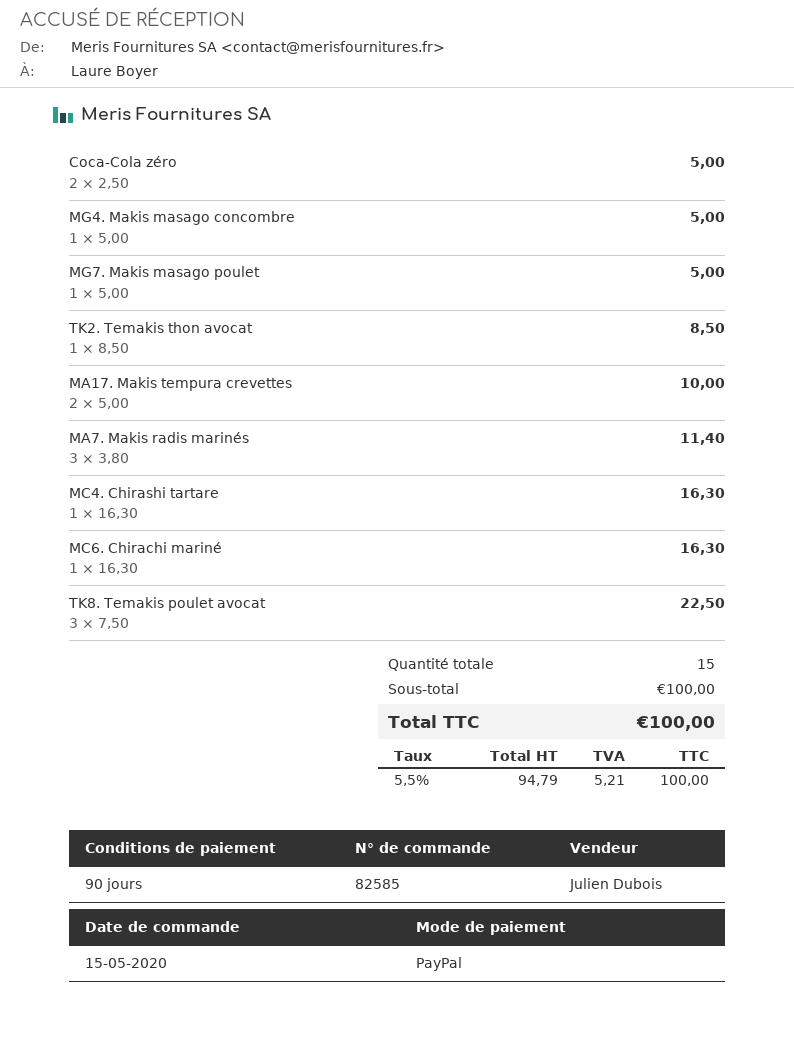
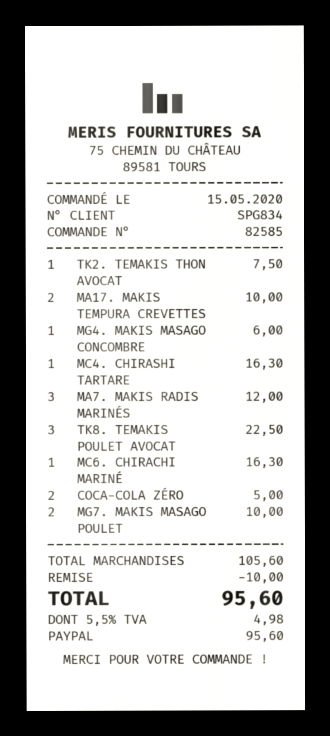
MG4. Makis masago concombre: 1 for 5.00 -> 1 for 6.00
MG7. Makis masago poulet: 1 for 5.00 -> 2 for 10.00
TK2. Temakis thon avocat: 1 for 8.50 -> 1 for 7.50
MA7. Makis radis marinés: 3 for 11.40 -> 3 for 12.00
subtotal: 100.00 -> 105.60
discount: none -> 10.00
tax: 5.5% = 5.21 -> 5.5% = 4.98
total: 100.00 -> 95.60

